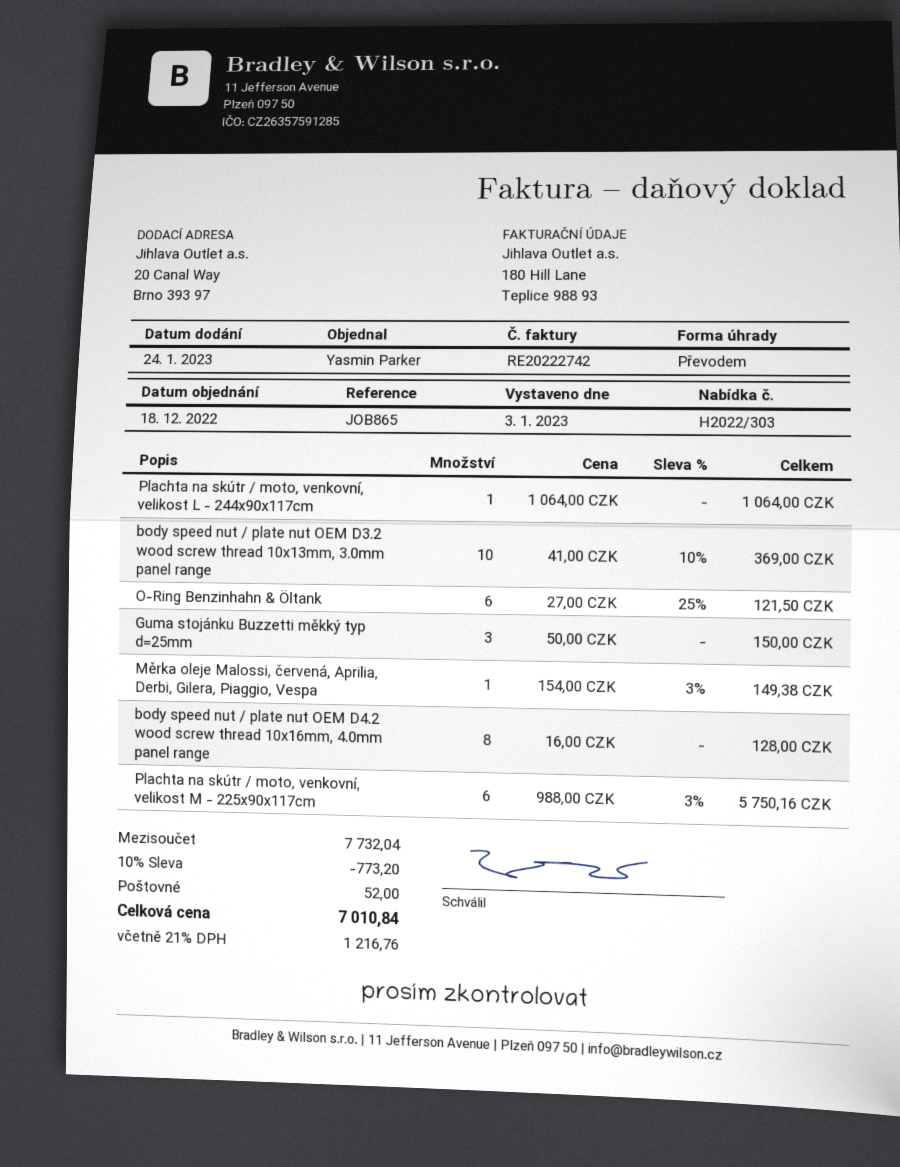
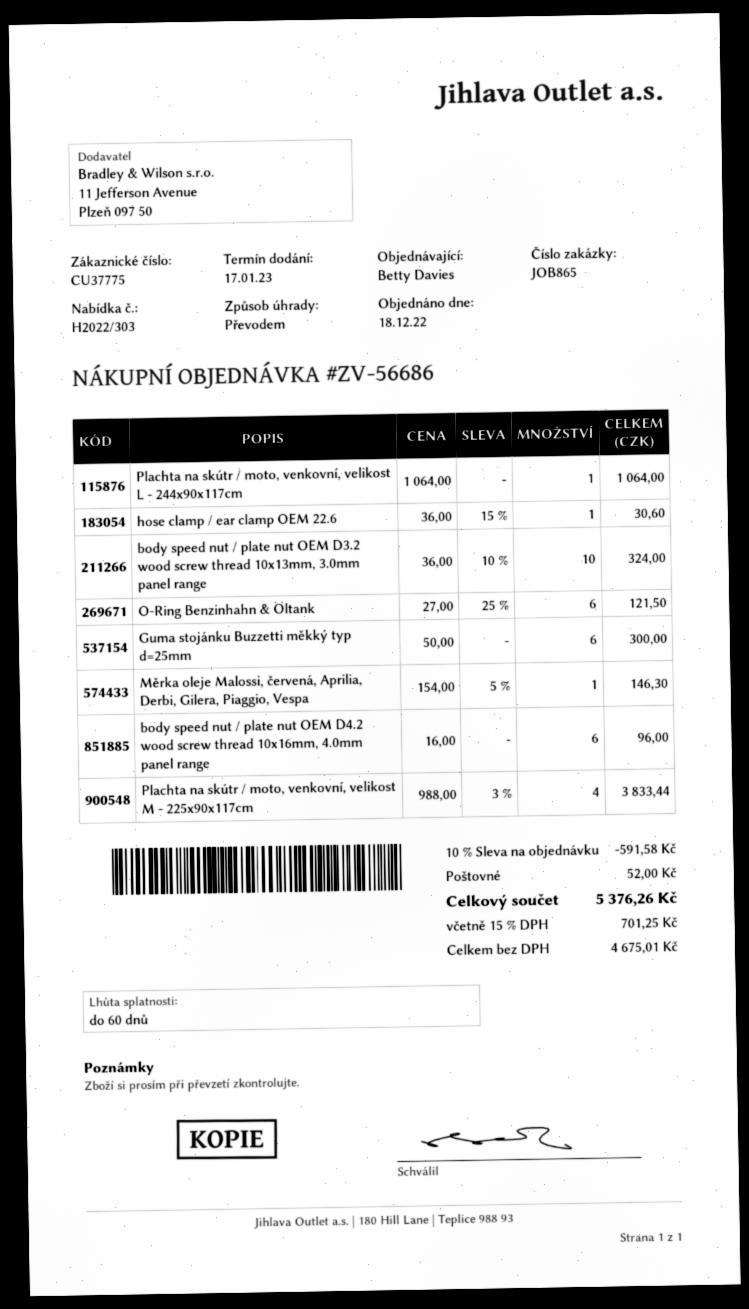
delivery date: 2023-01-24 -> 2023-01-17
ordered by: Yasmin Parker -> Betty Davies
body speed nut / plate nut OEM D3.2 wood screw thread 10x13mm, 3.0mm panel range: 10 x 41.00 - 10% = 369.00 -> 10 x 36.00 - 10% = 324.00
Guma stojánku Buzzetti měkký typ d=25mm: 3 x 50.00 = 150.00 -> 6 x 50.00 = 300.00
Měrka oleje Malossi, červená, Aprilia, Derbi, Gilera, Piaggio, Vespa: 1 x 154.00 - 3% = 149.38 -> 1 x 154.00 - 5% = 146.30
body speed nut / plate nut OEM D4.2 wood screw thread 10x16mm, 4.0mm panel range: 8 x 16.00 = 128.00 -> 6 x 16.00 = 96.00
Plachta na skútr / moto, venkovní, velikost M - 225x90x117cm: 6 x 988.00 - 3% = 5750.16 -> 4 x 988.00 - 3% = 3833.44
hose clamp / ear clamp OEM 22.6: none -> 1 x 36.00 - 15% = 30.60
discount: 10% = 773.20 -> 10% = 591.58
tax: 21% = 1216.76 -> 15% = 701.25
total: 7010.84 -> 5376.26

